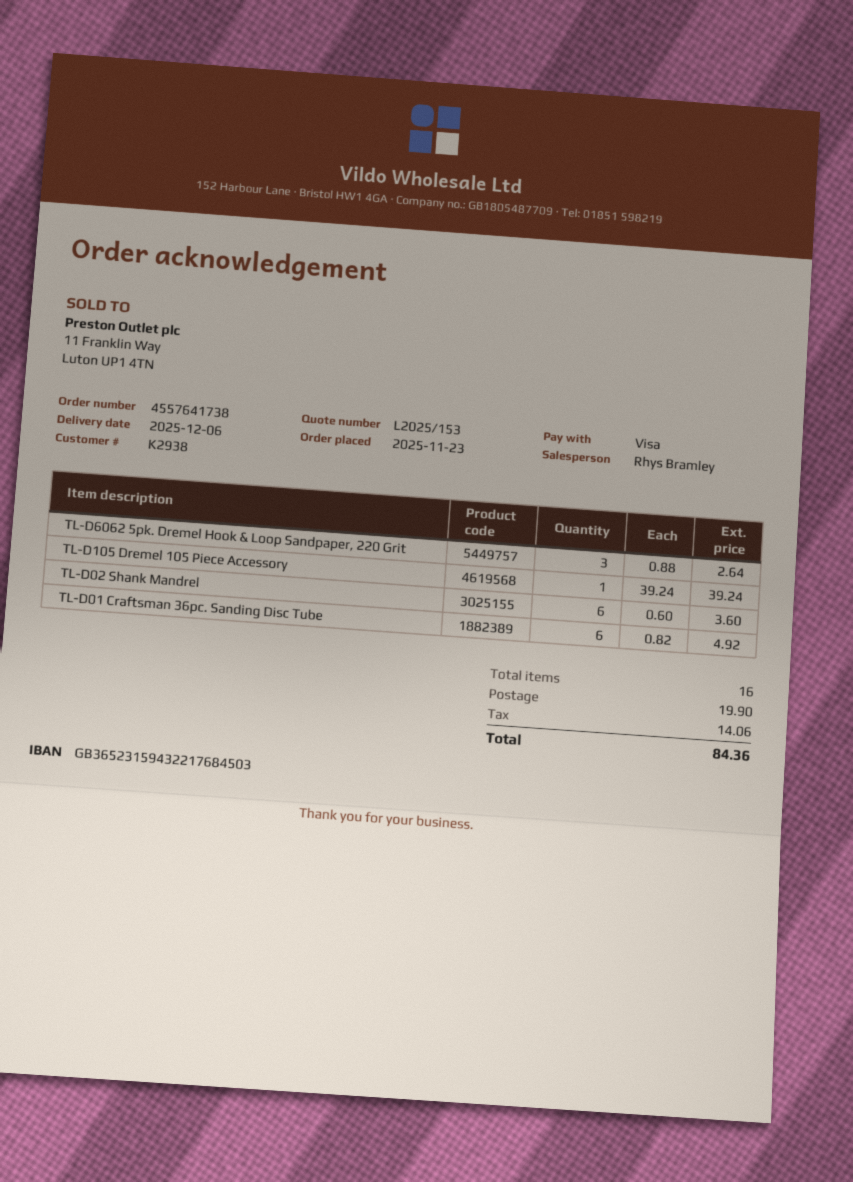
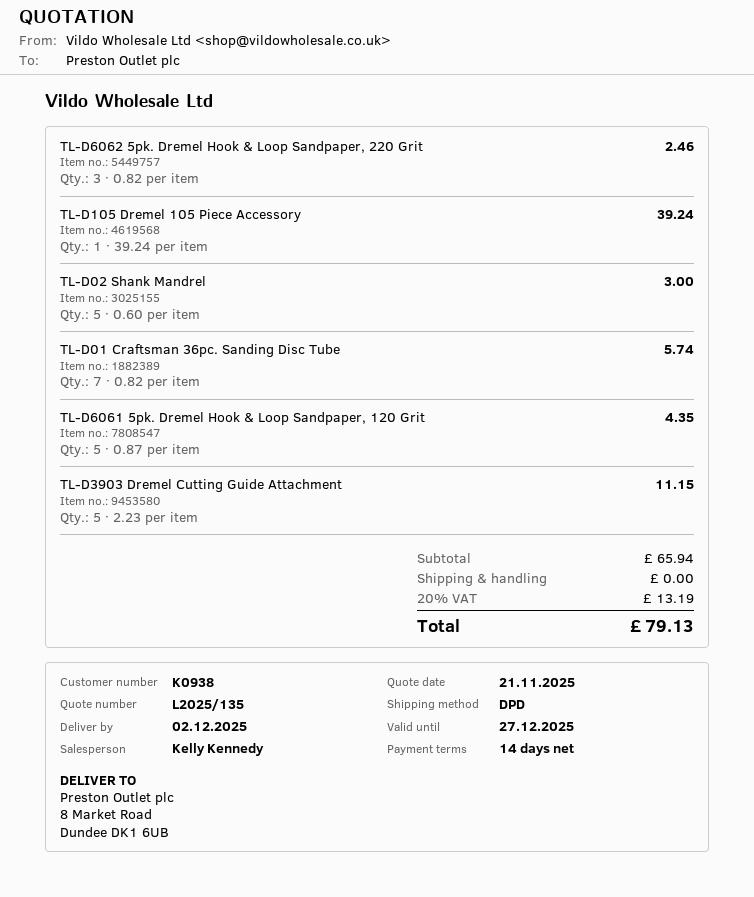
quote number: L2025/153 -> L2025/135
delivery date: 2025-12-06 -> 2025-12-02
customer number: K2938 -> K0938
sales rep: Rhys Bramley -> Kelly Kennedy
TL-D6062 5pk. Dremel Hook & Loop Sandpaper, 220 Grit: 3 x 0.88 = 2.64 -> 3 x 0.82 = 2.46
TL-D02 Shank Mandrel: 6 x 0.60 = 3.60 -> 5 x 0.60 = 3.00
TL-D01 Craftsman 36pc. Sanding Disc Tube: 6 x 0.82 = 4.92 -> 7 x 0.82 = 5.74
TL-D6061 5pk. Dremel Hook & Loop Sandpaper, 120 Grit: none -> 5 x 0.87 = 4.35
TL-D3903 Dremel Cutting Guide Attachment: none -> 5 x 2.23 = 11.15
shipping: 19.90 -> 0.00
tax: 14.06 -> 13.19
total: 84.36 -> 79.13

